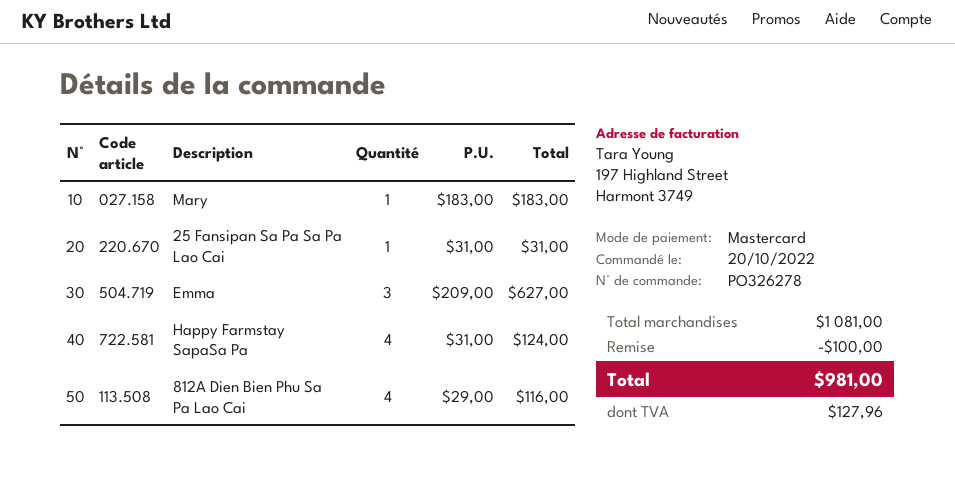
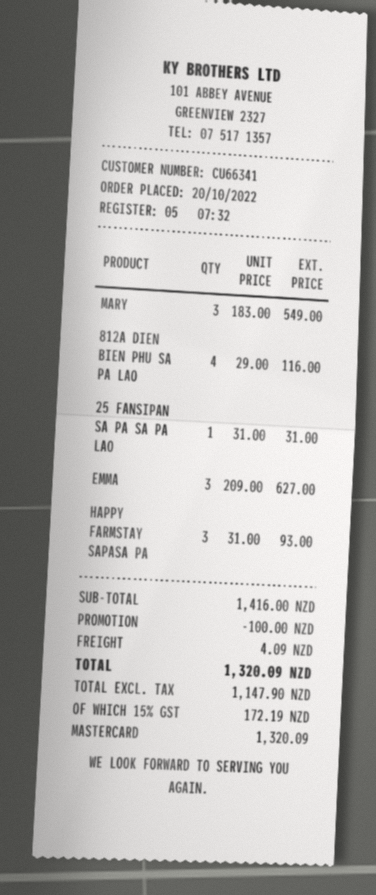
Mary: 1 x 183.00 = 183.00 -> 3 x 183.00 = 549.00
Happy Farmstay SapaSa Pa: 4 x 31.00 = 124.00 -> 3 x 31.00 = 93.00
subtotal: 1081.00 -> 1416.00
shipping: none -> 4.09
tax: 127.96 -> 172.19
total: 981.00 -> 1320.09

